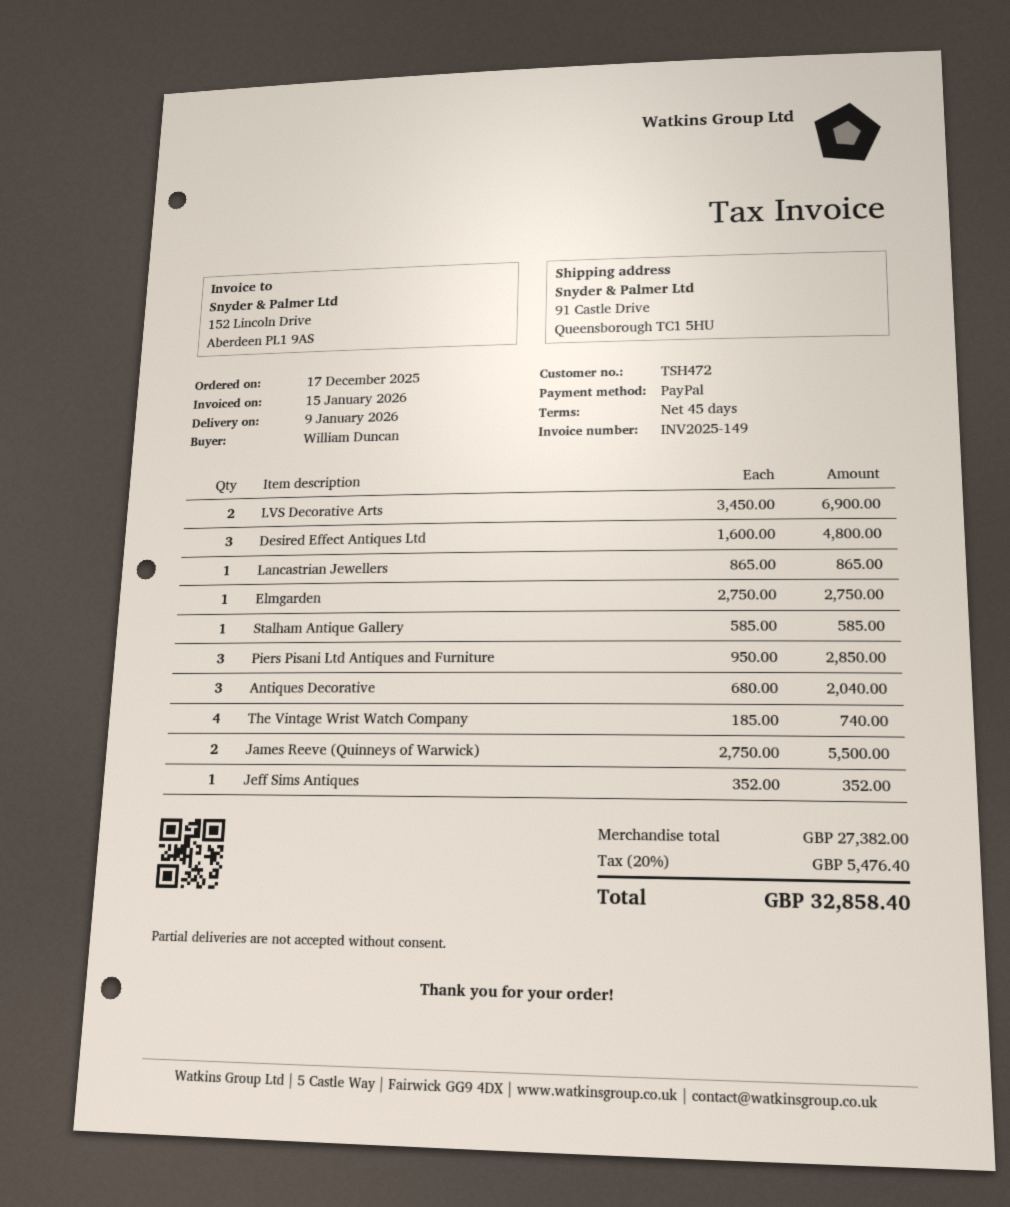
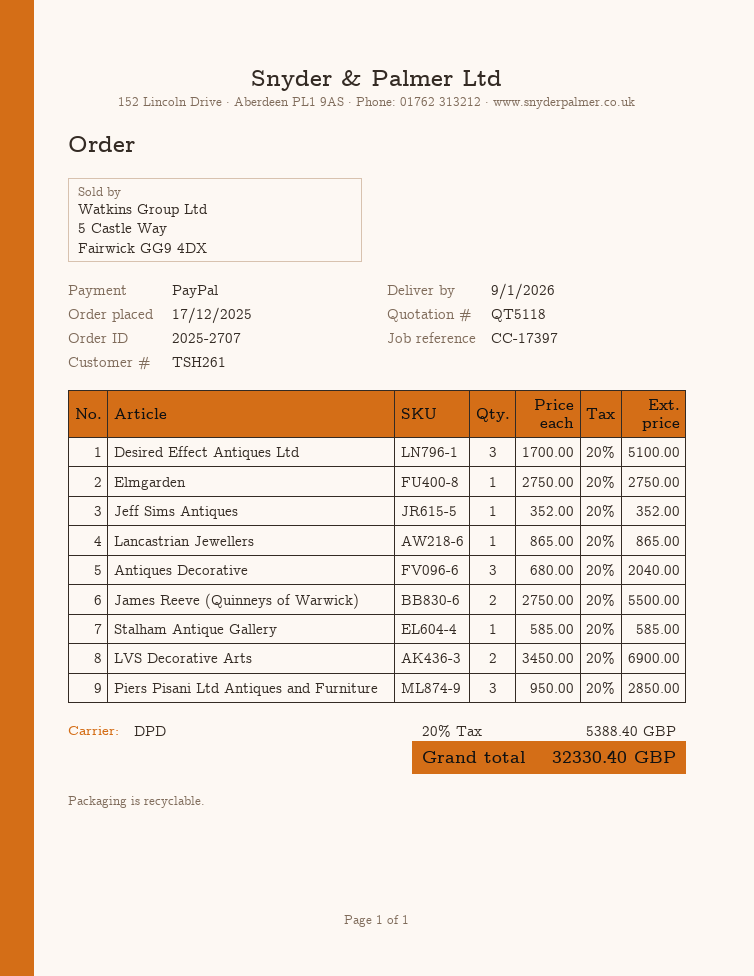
customer number: TSH472 -> TSH261
Desired Effect Antiques Ltd: 3 x 1600.00 = 4800.00 -> 3 x 1700.00 = 5100.00
The Vintage Wrist Watch Company: 4 x 185.00 = 740.00 -> none
tax: 20% = 5476.40 -> 20% = 5388.40
total: 32858.40 -> 32330.40

